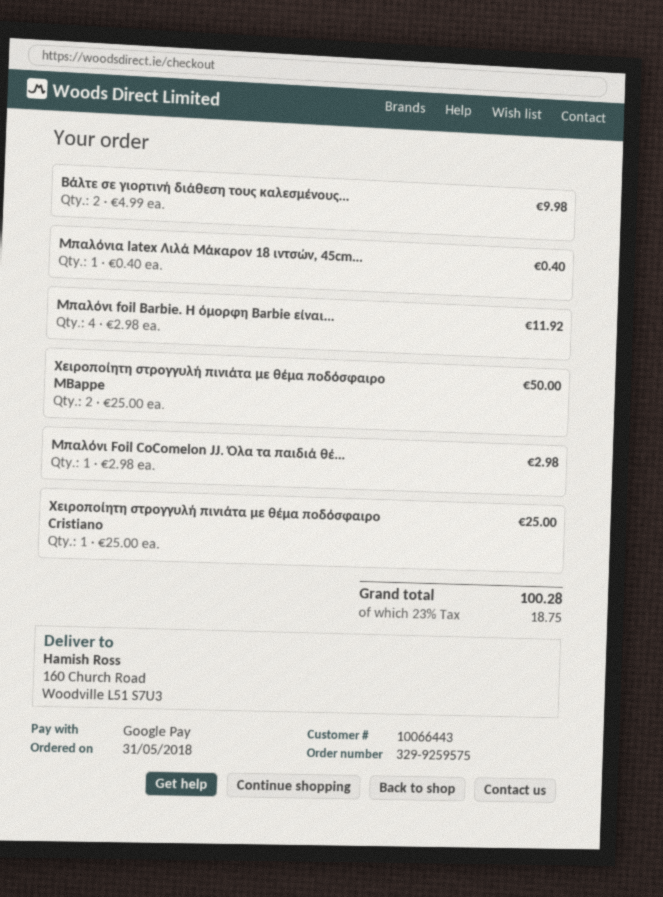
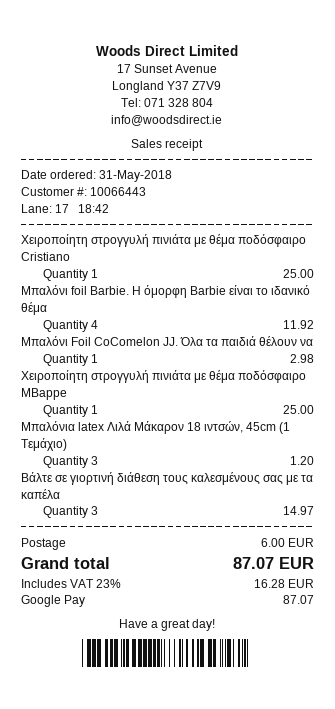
Βάλτε σε γιορτινή διάθεση τους καλεσμένους...: 2 for 9.98 -> 3 for 14.97
Μπαλόνια latex Λιλά Μάκαρον 18 ιντσών, 45cm...: 1 for 0.40 -> 3 for 1.20
Χειροποίητη στρογγυλή πινιάτα με θέμα ποδόσφαιρο MBappe: 2 for 50.00 -> 1 for 25.00
shipping: none -> 6.00
tax: 23% = 18.75 -> 23% = 16.28
total: 100.28 -> 87.07

